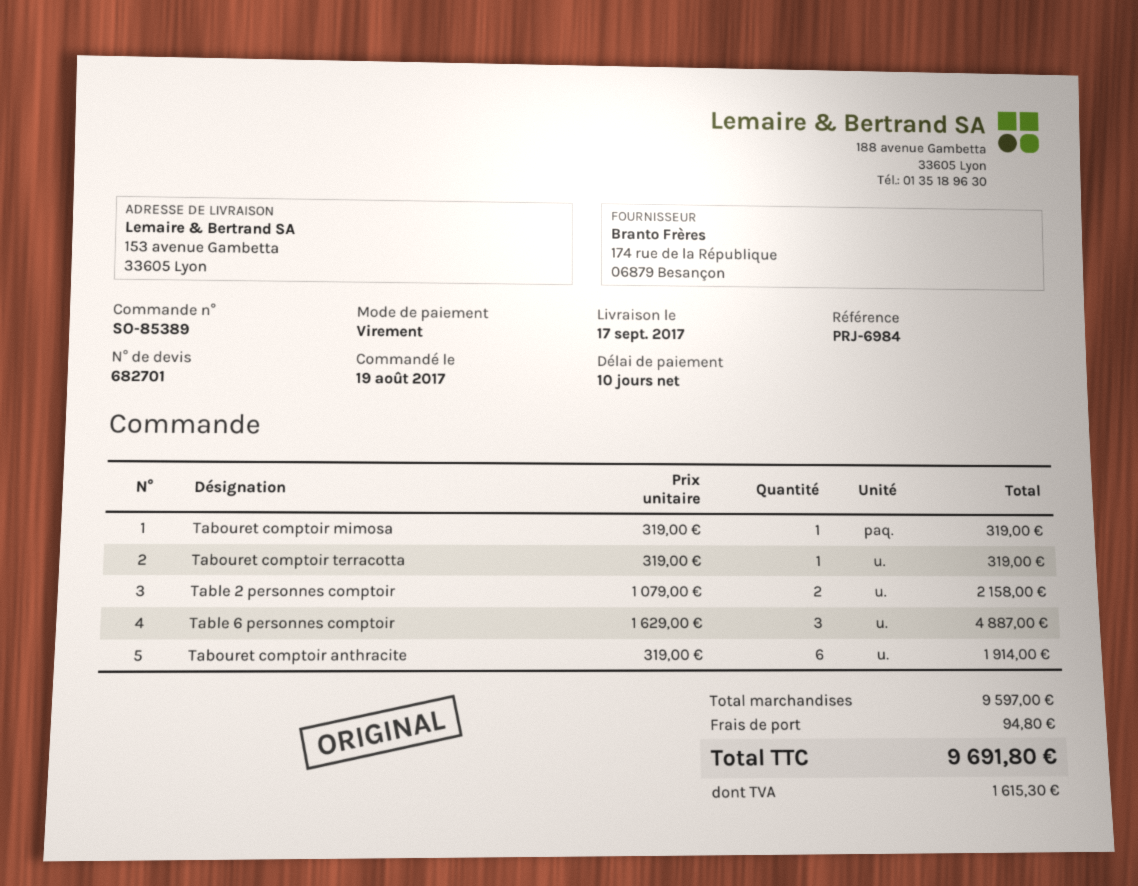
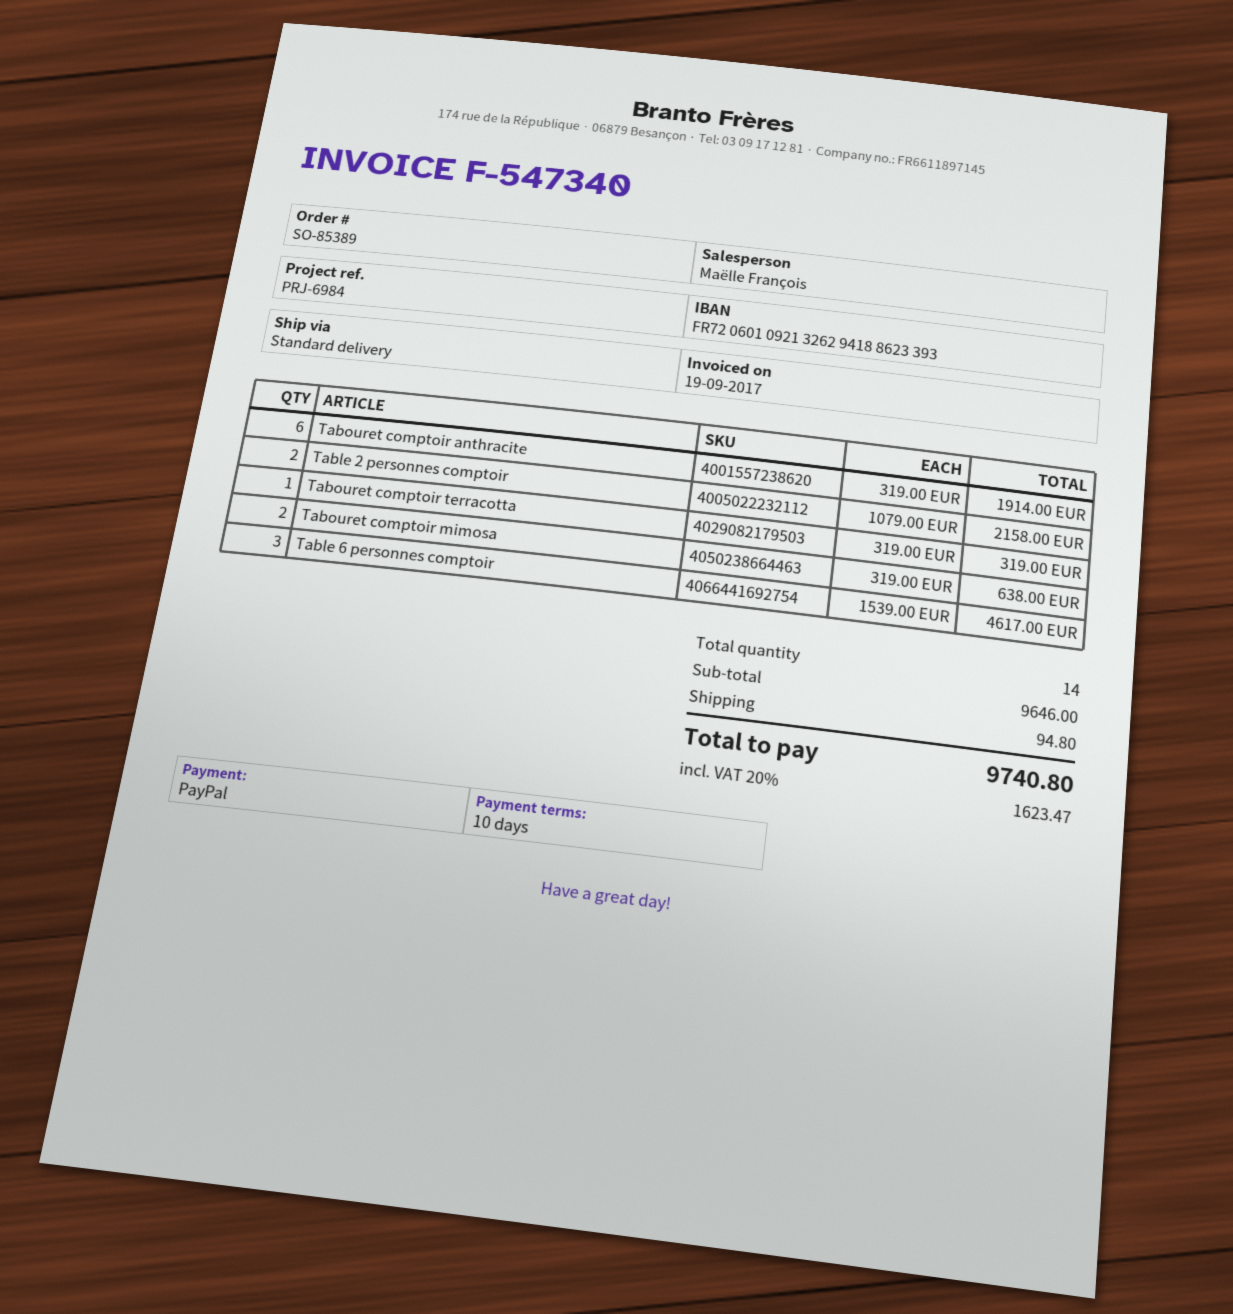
payment method: bank transfer -> PayPal
Tabouret comptoir mimosa: 1 x 319.00 = 319.00 -> 2 x 319.00 = 638.00
Table 6 personnes comptoir: 3 x 1629.00 = 4887.00 -> 3 x 1539.00 = 4617.00
subtotal: 9597.00 -> 9646.00
tax: 1615.30 -> 1623.47
total: 9691.80 -> 9740.80

